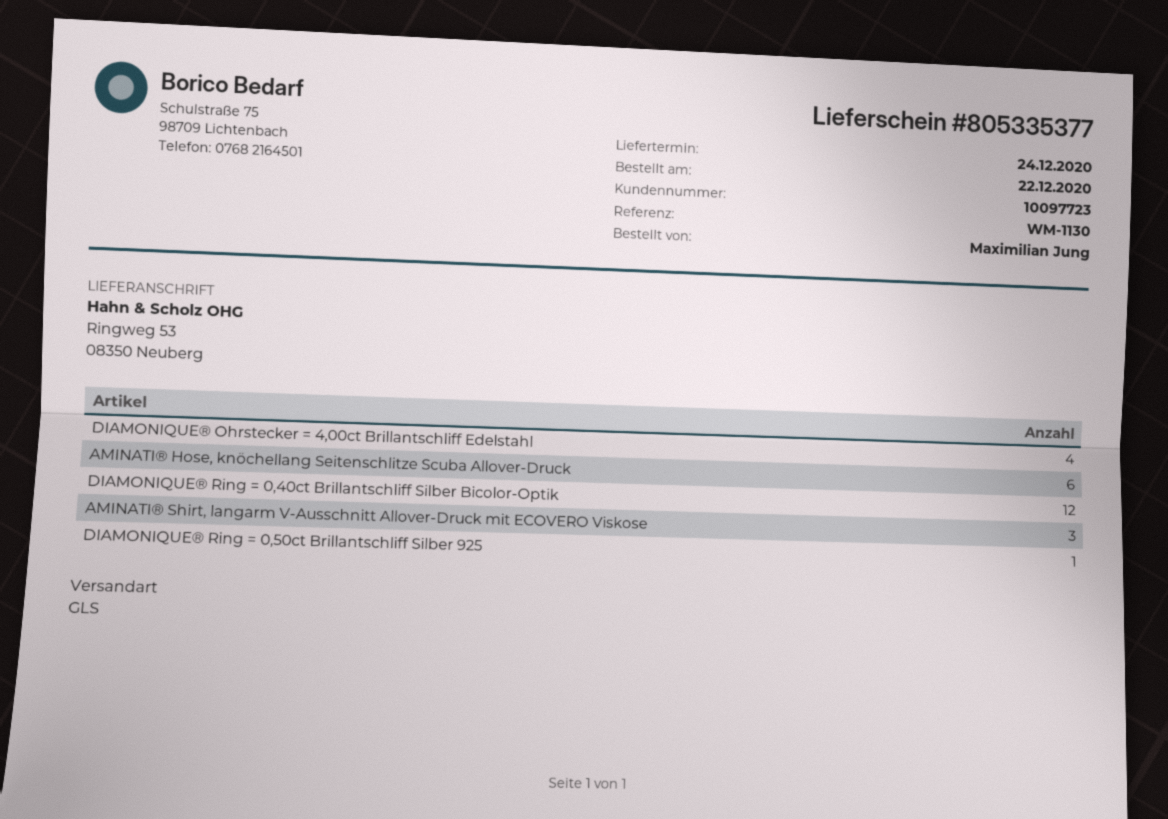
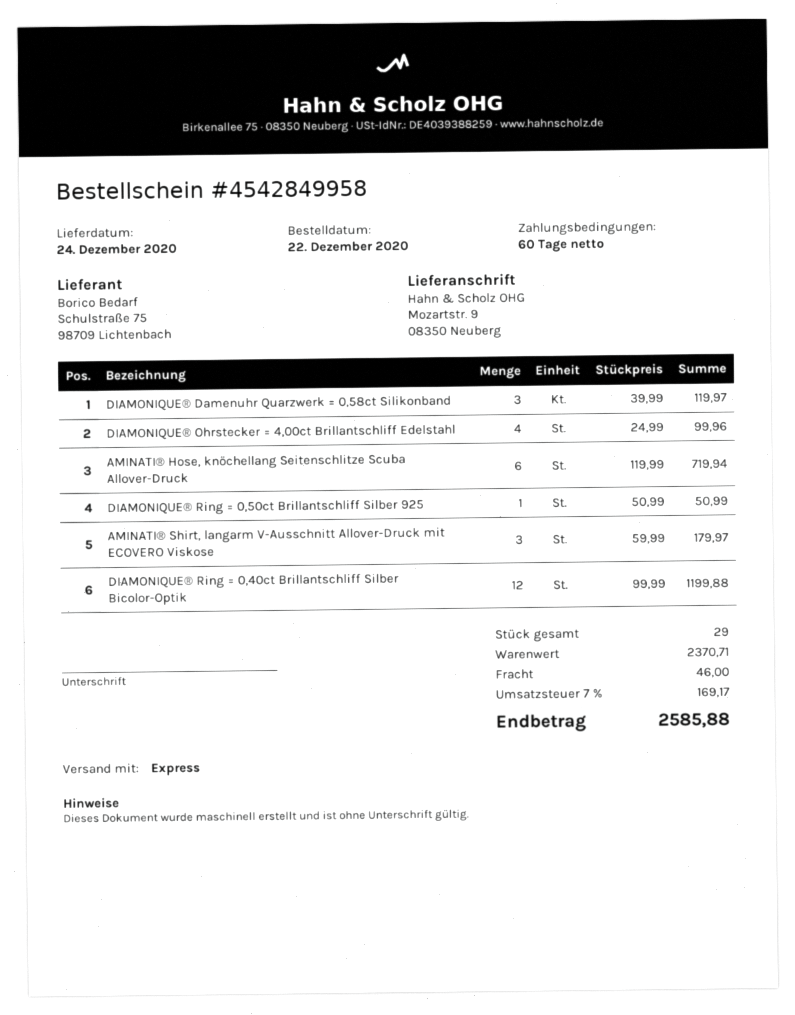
shipping method: GLS -> express
ship to: Ringweg 53, 08350 Neuberg -> Mozartstr. 9, 08350 Neuberg
DIAMONIQUE® Damenuhr Quarzwerk = 0,58ct Silikonband: none -> 3

